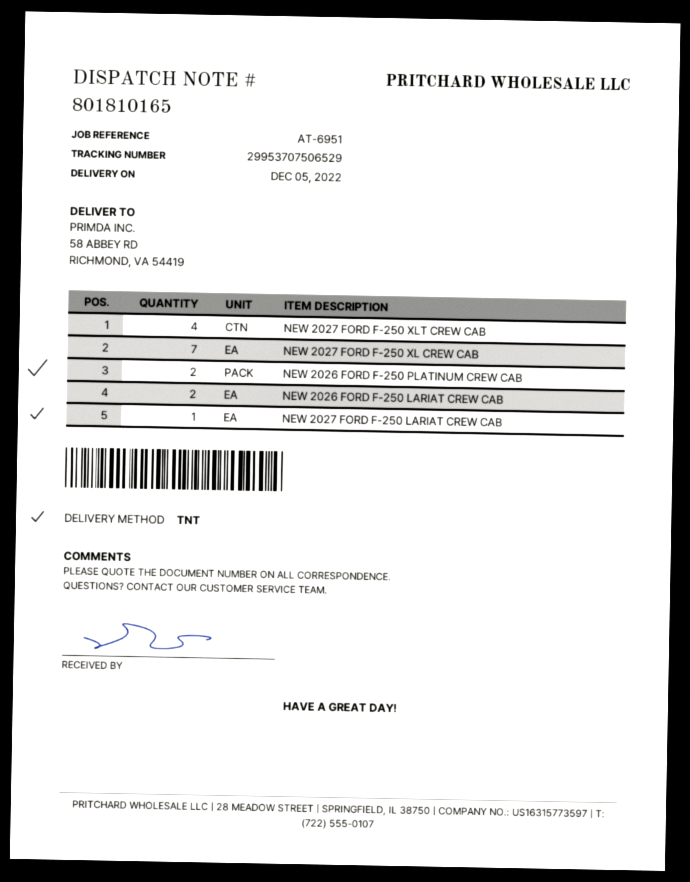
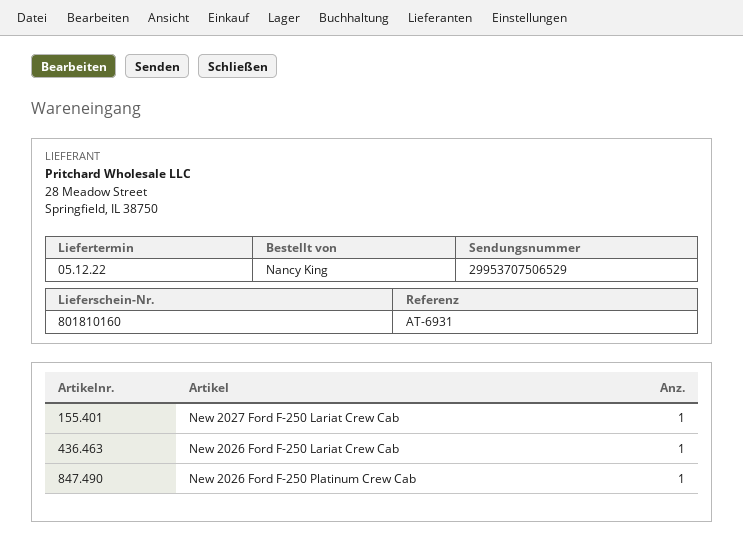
delivery note number: 801810165 -> 801810160
reference: AT-6951 -> AT-6931
NEW 2027 FORD F-250 XLT CREW CAB: 4 -> none
NEW 2027 FORD F-250 XL CREW CAB: 7 -> none
NEW 2026 FORD F-250 PLATINUM CREW CAB: 2 -> 1
NEW 2026 FORD F-250 LARIAT CREW CAB: 2 -> 1

